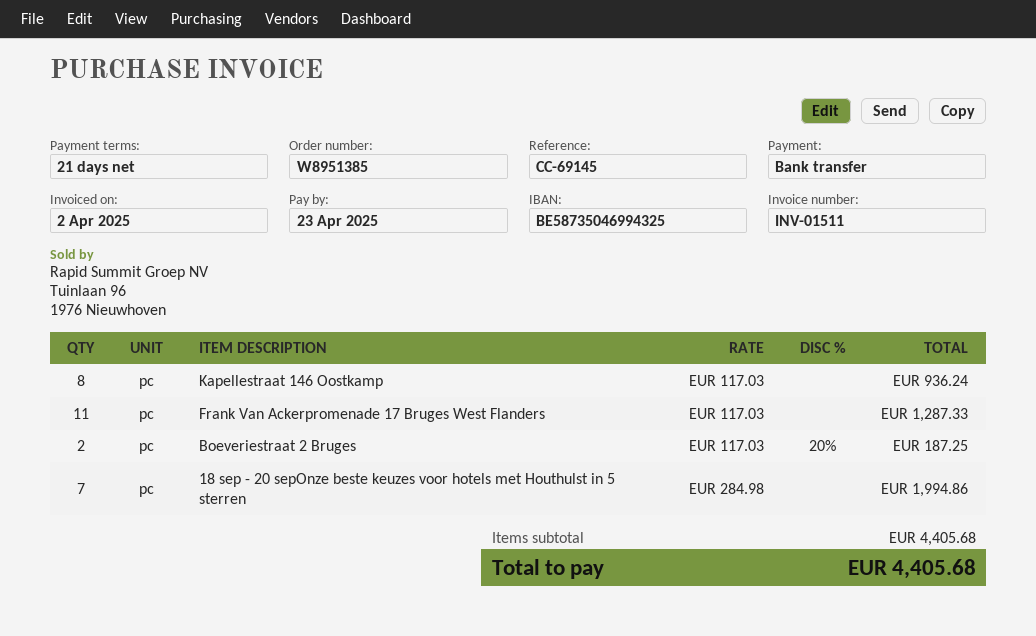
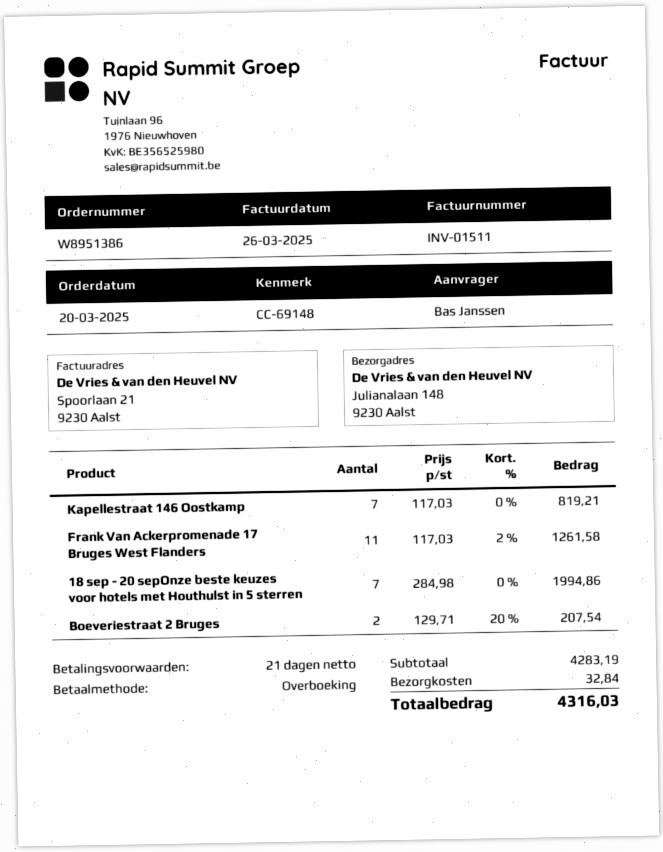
order number: W8951385 -> W8951386
invoice date: 2025-04-02 -> 2025-03-26
reference: CC-69145 -> CC-69148
Kapellestraat 146 Oostkamp: 8 x 117.03 = 936.24 -> 7 x 117.03 = 819.21
Frank Van Ackerpromenade 17 Bruges West Flanders: 11 x 117.03 = 1287.33 -> 11 x 117.03 - 2% = 1261.58
Boeveriestraat 2 Bruges: 2 x 117.03 - 20% = 187.25 -> 2 x 129.71 - 20% = 207.54
subtotal: 4405.68 -> 4283.19
shipping: none -> 32.84
total: 4405.68 -> 4316.03

